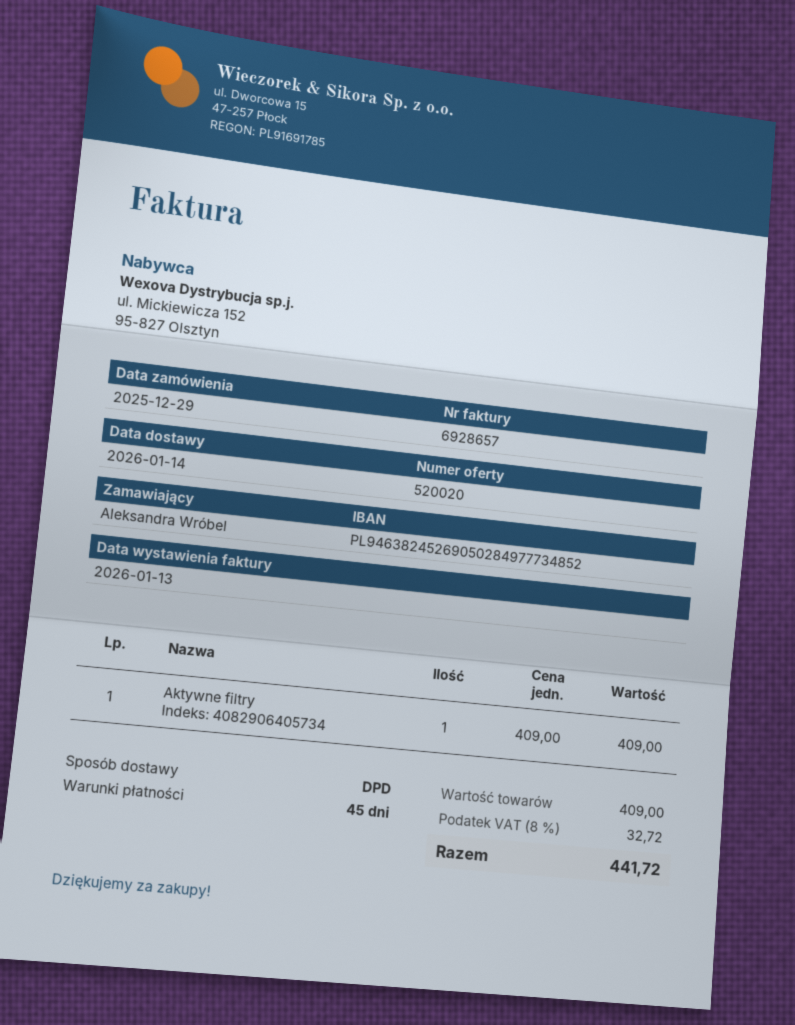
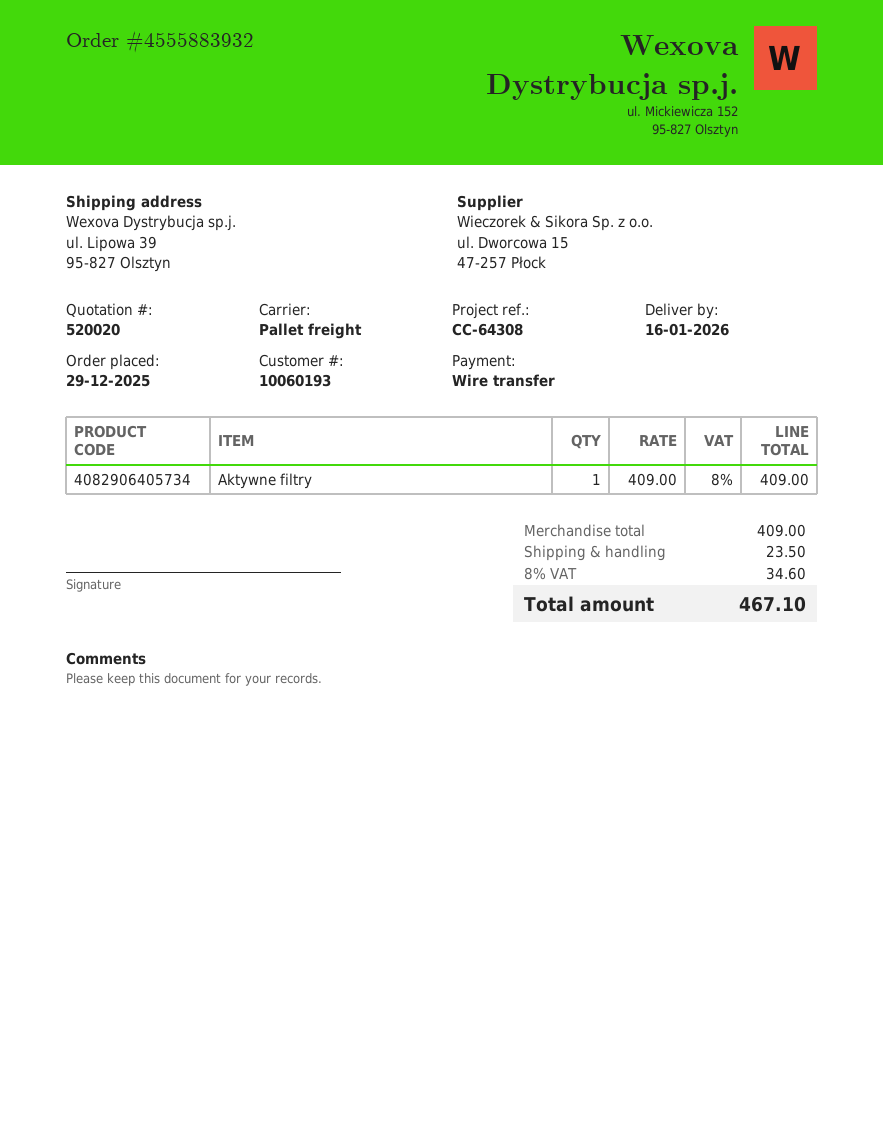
delivery date: 2026-01-14 -> 2026-01-16
shipping method: DPD -> pallet freight
shipping: none -> 23.50
tax: 8% = 32.72 -> 8% = 34.60
total: 441.72 -> 467.10

